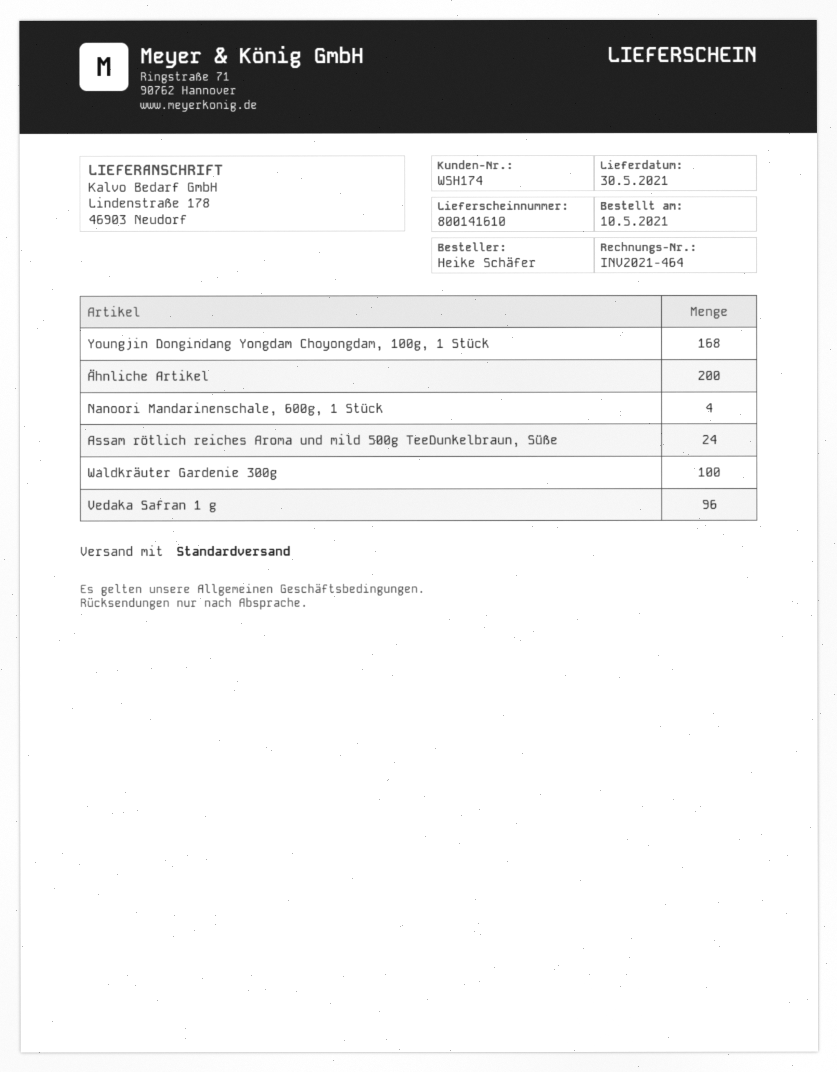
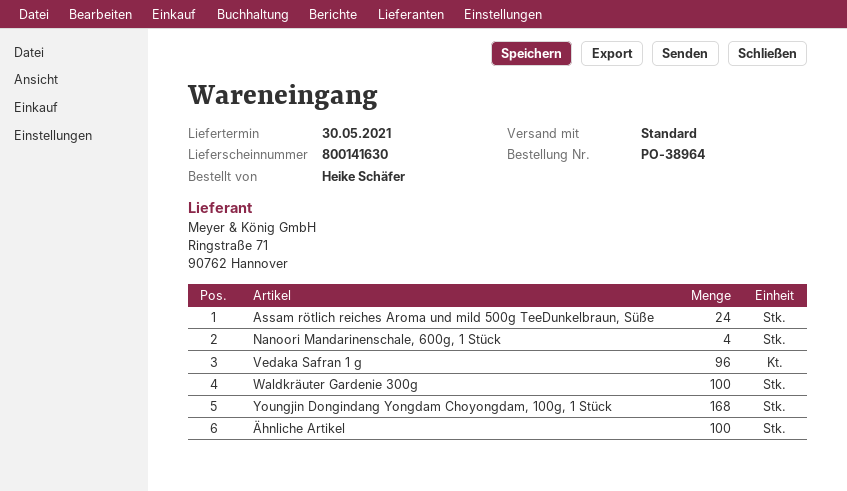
delivery note number: 800141610 -> 800141630
Ähnliche Artikel: 200 -> 100

